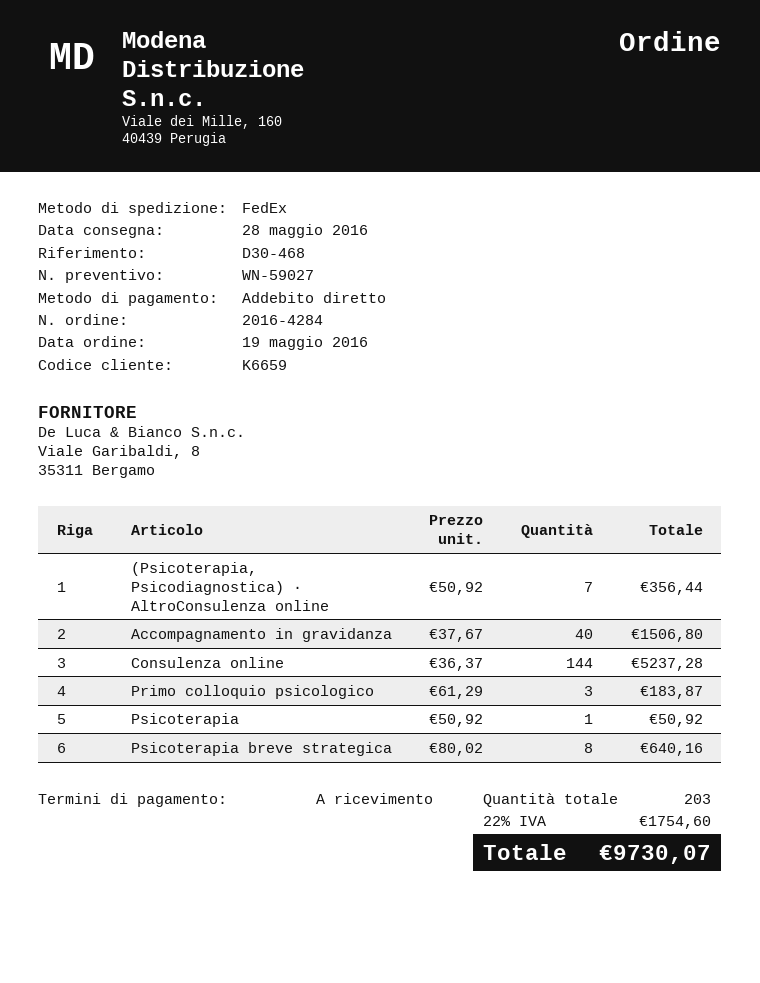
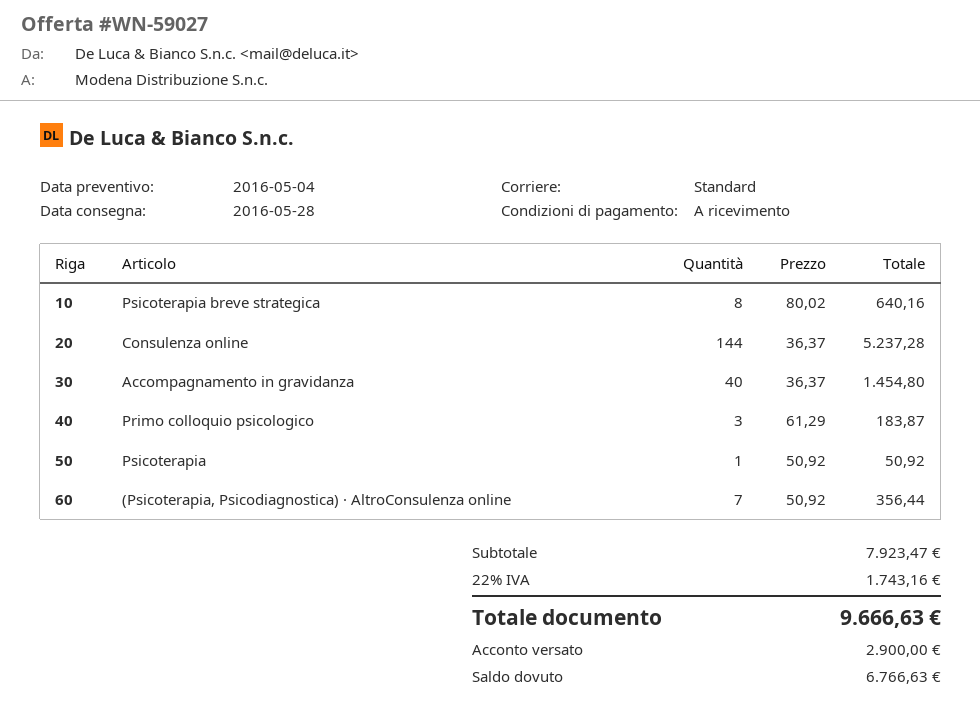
shipping method: FedEx -> standard
Accompagnamento in gravidanza: 40 x 37.67 = 1506.80 -> 40 x 36.37 = 1454.80
tax: 22% = 1754.60 -> 22% = 1743.16
total: 9730.07 -> 9666.63

